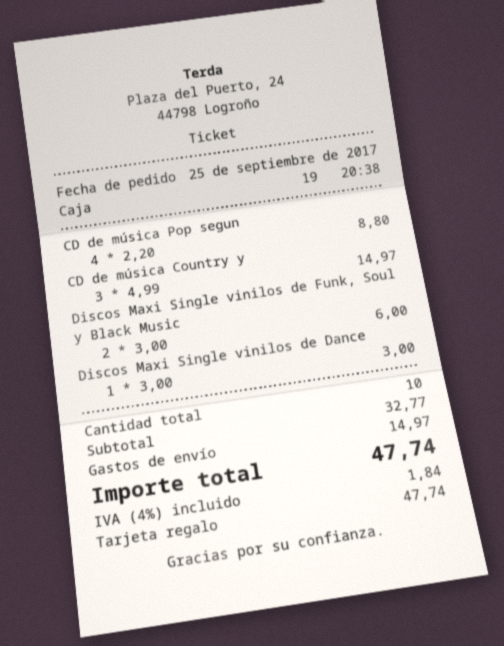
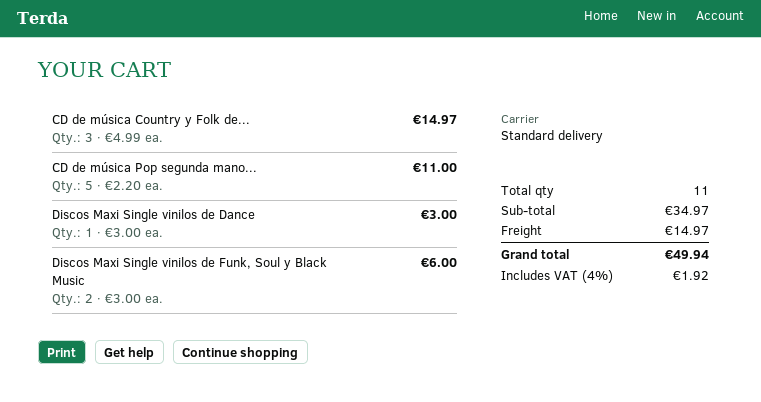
CD de música Pop segun: 4 x 2.20 = 8.80 -> 5 x 2.20 = 11.00
total quantity: 10 -> 11
subtotal: 32.77 -> 34.97
tax: 4% = 1.84 -> 4% = 1.92
total: 47.74 -> 49.94

